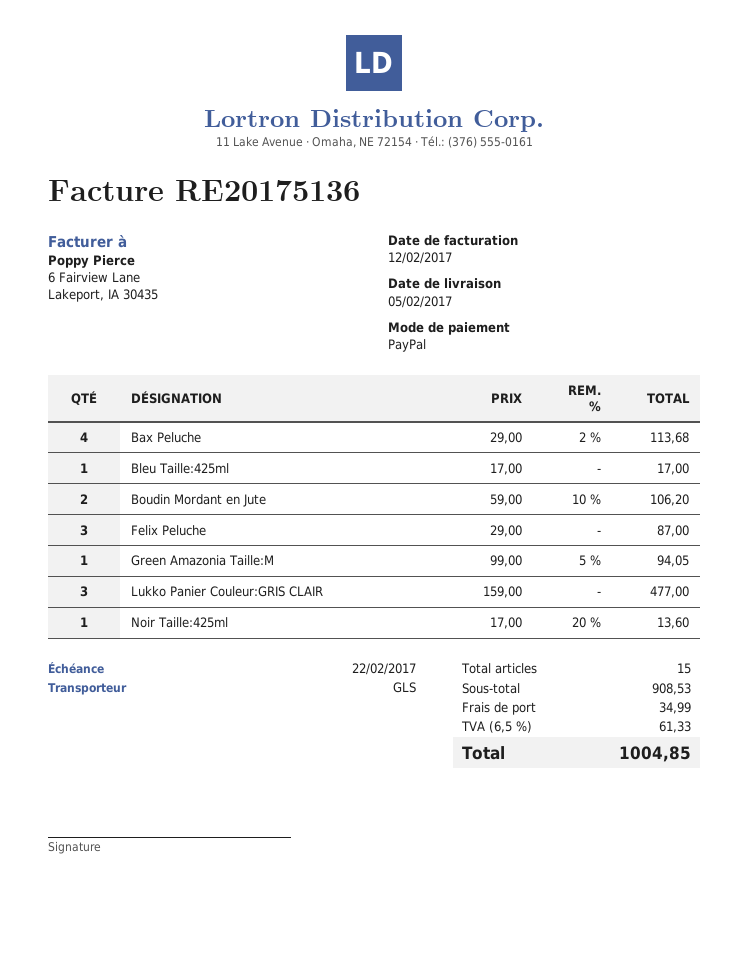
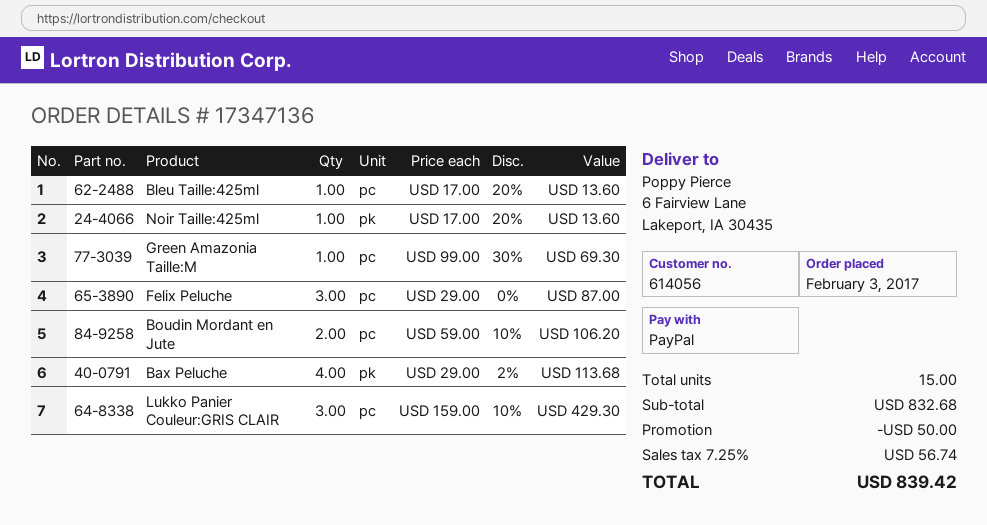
Bleu Taille:425ml: 1 x 17.00 = 17.00 -> 1 x 17.00 - 20% = 13.60
Green Amazonia Taille:M: 1 x 99.00 - 5% = 94.05 -> 1 x 99.00 - 30% = 69.30
Lukko Panier Couleur:GRIS CLAIR: 3 x 159.00 = 477.00 -> 3 x 159.00 - 10% = 429.30
subtotal: 908.53 -> 832.68
discount: none -> 50.00
shipping: 34.99 -> none
tax: 6.5% = 61.33 -> 7.25% = 56.74
total: 1004.85 -> 839.42

